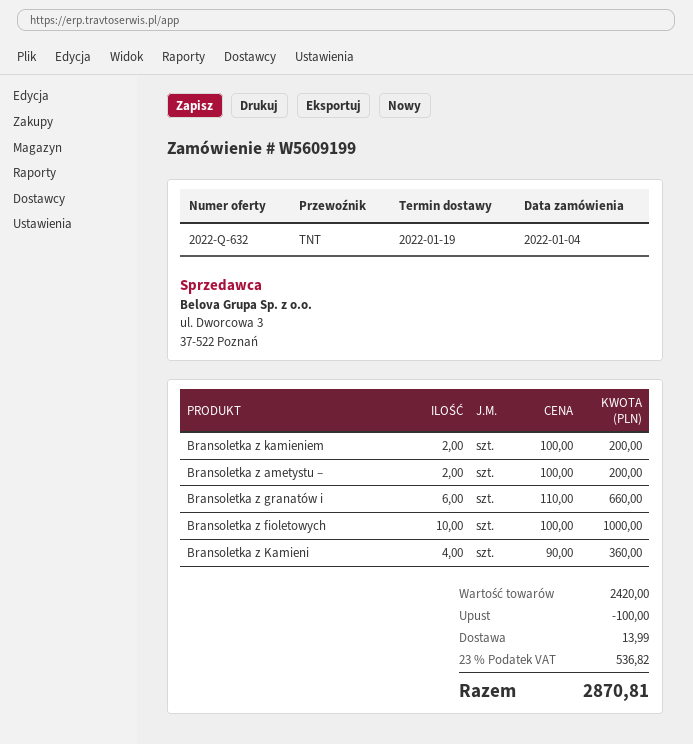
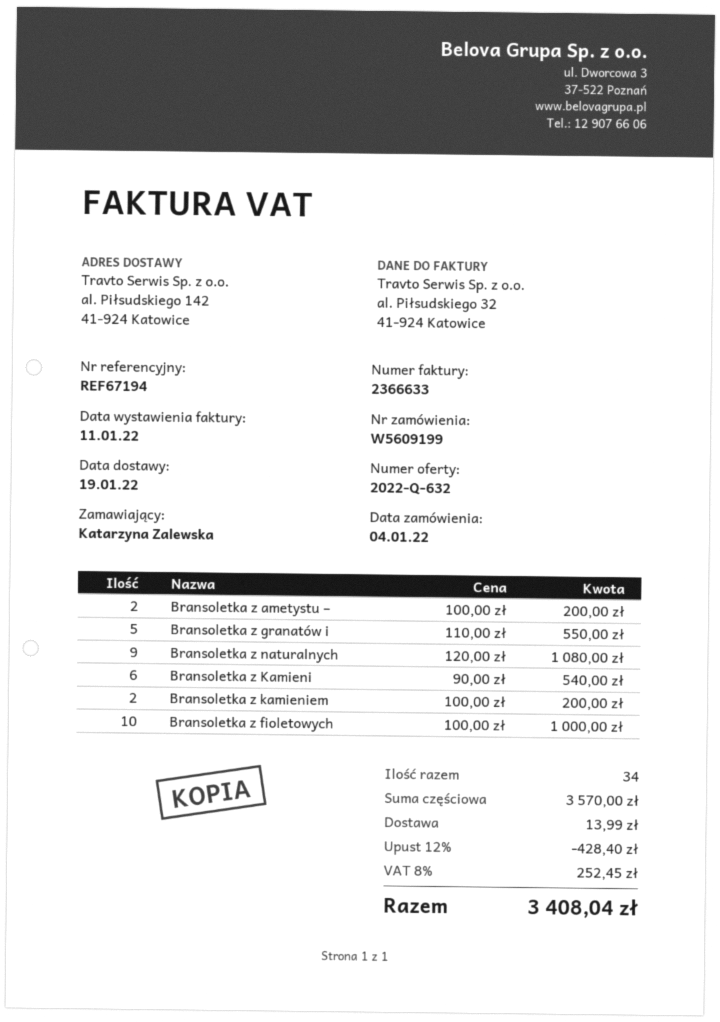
Bransoletka z granatów i: 6 x 110.00 = 660.00 -> 5 x 110.00 = 550.00
Bransoletka z Kamieni: 4 x 90.00 = 360.00 -> 6 x 90.00 = 540.00
Bransoletka z naturalnych: none -> 9 x 120.00 = 1080.00
subtotal: 2420.00 -> 3570.00
discount: 100.00 -> 428.40
tax: 23% = 536.82 -> 8% = 252.45
total: 2870.81 -> 3408.04

